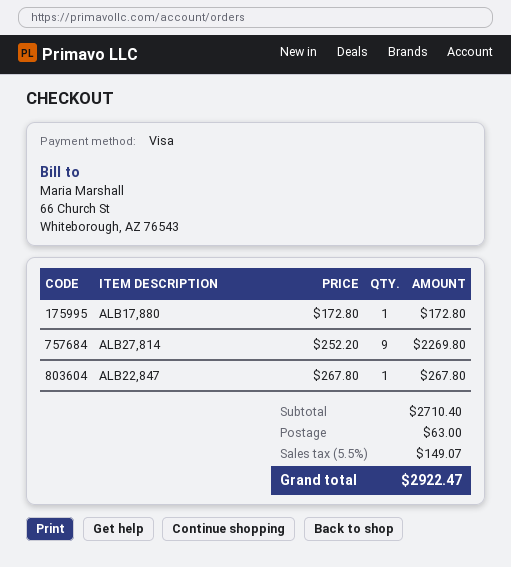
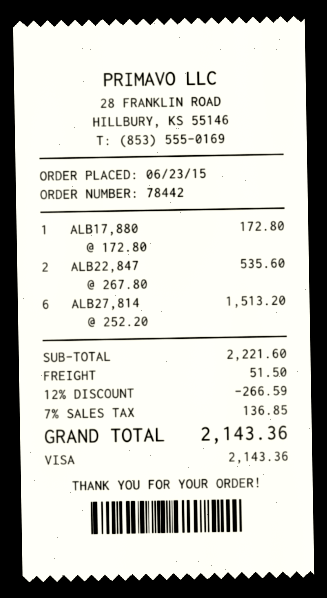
ALB27,814: 9 x 252.20 = 2269.80 -> 6 x 252.20 = 1513.20
ALB22,847: 1 x 267.80 = 267.80 -> 2 x 267.80 = 535.60
subtotal: 2710.40 -> 2221.60
discount: none -> 12% = 266.59
shipping: 63.00 -> 51.50
tax: 5.5% = 149.07 -> 7% = 136.85
total: 2922.47 -> 2143.36

